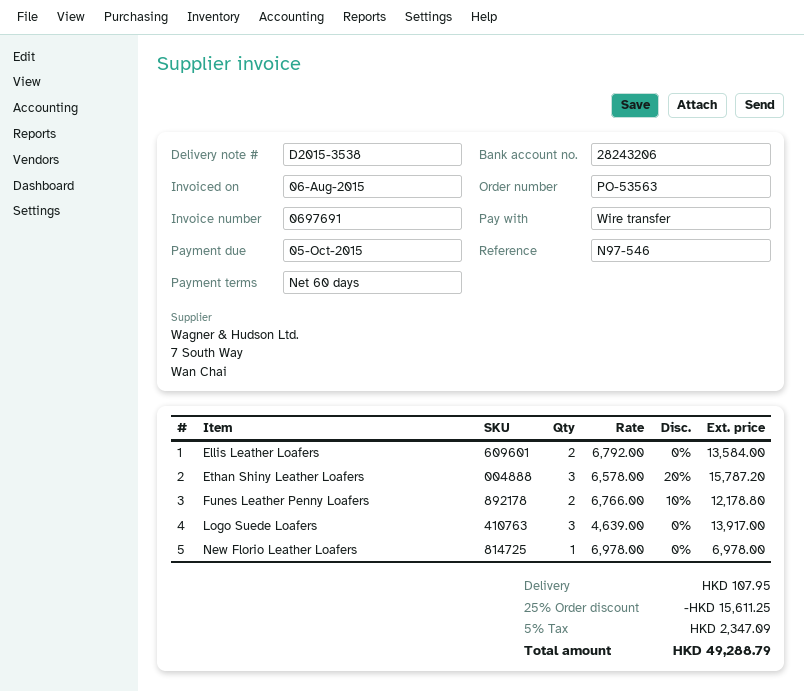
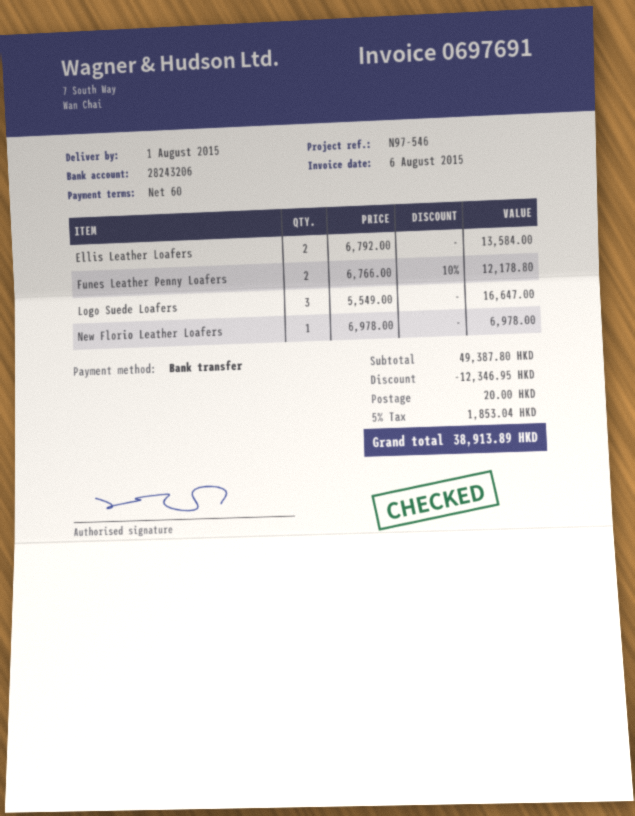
Ethan Shiny Leather Loafers: 3 x 6578.00 - 20% = 15787.20 -> none
Logo Suede Loafers: 3 x 4639.00 = 13917.00 -> 3 x 5549.00 = 16647.00
discount: 15611.25 -> 12346.95
shipping: 107.95 -> 20.00
tax: 5% = 2347.09 -> 5% = 1853.04
total: 49288.79 -> 38913.89

